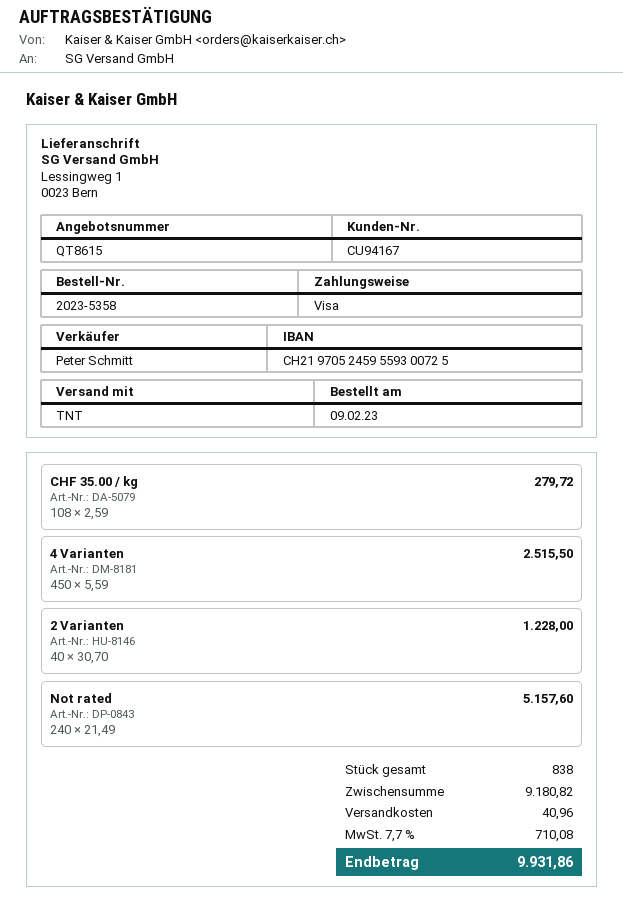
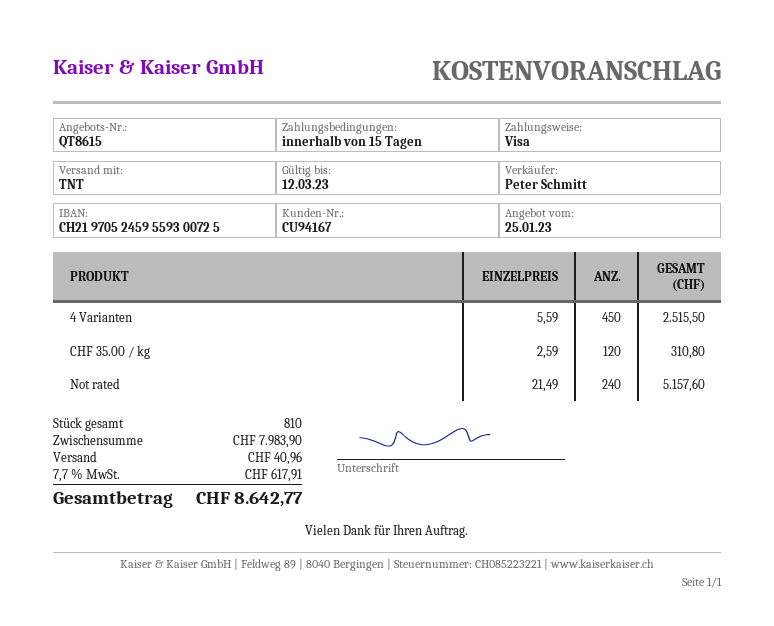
CHF 35.00 / kg: 108 x 2.59 = 279.72 -> 120 x 2.59 = 310.80
2 Varianten: 40 x 30.70 = 1228.00 -> none
total quantity: 838 -> 810
subtotal: 9180.82 -> 7983.90
tax: 7.7% = 710.08 -> 7.7% = 617.91
total: 9931.86 -> 8642.77

